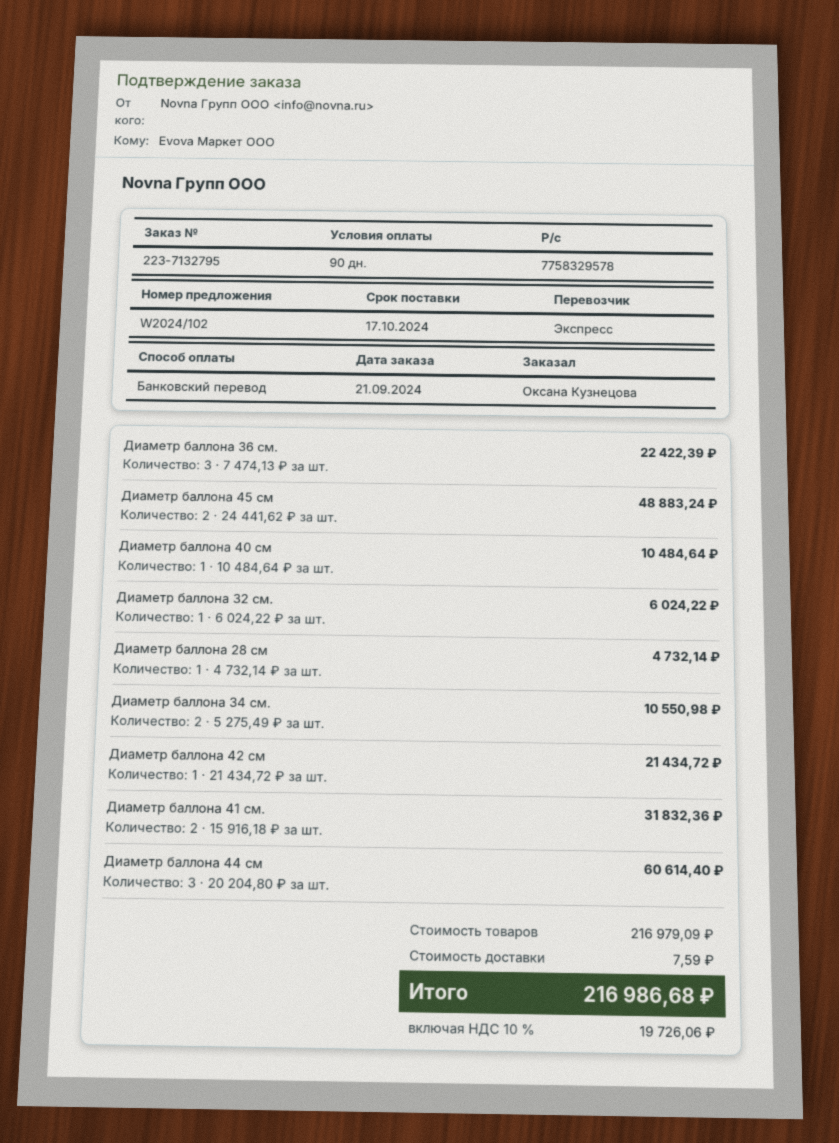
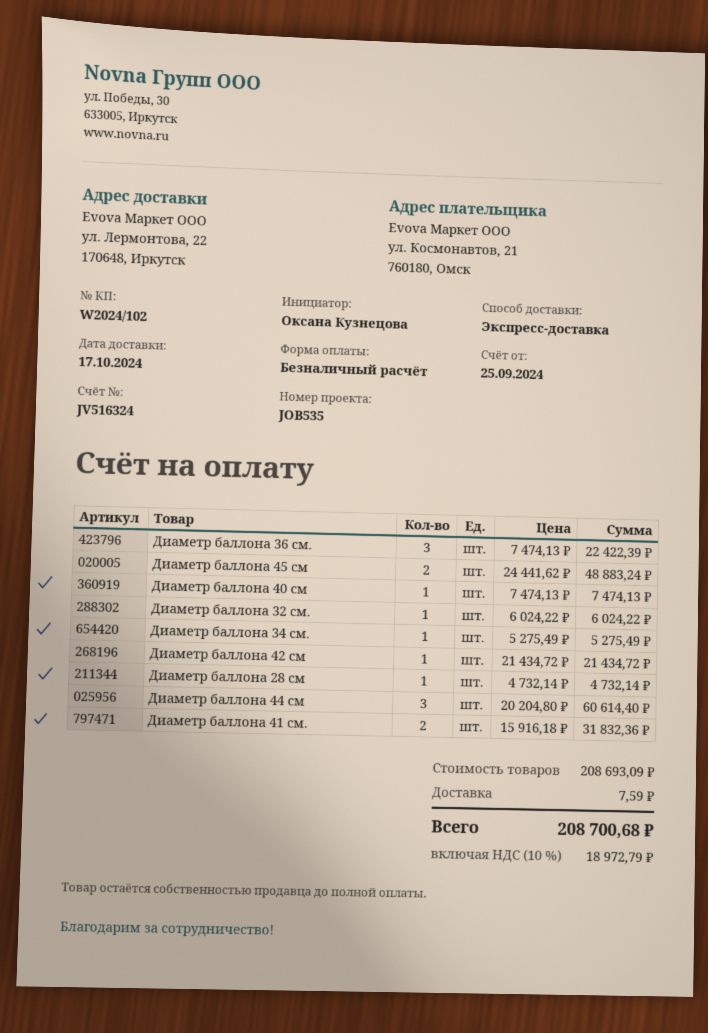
Диаметр баллона 40 см: 1 x 10484.64 = 10484.64 -> 1 x 7474.13 = 7474.13
Диаметр баллона 34 см.: 2 x 5275.49 = 10550.98 -> 1 x 5275.49 = 5275.49
subtotal: 216979.09 -> 208693.09
tax: 10% = 19726.06 -> 10% = 18972.79
total: 216986.68 -> 208700.68

